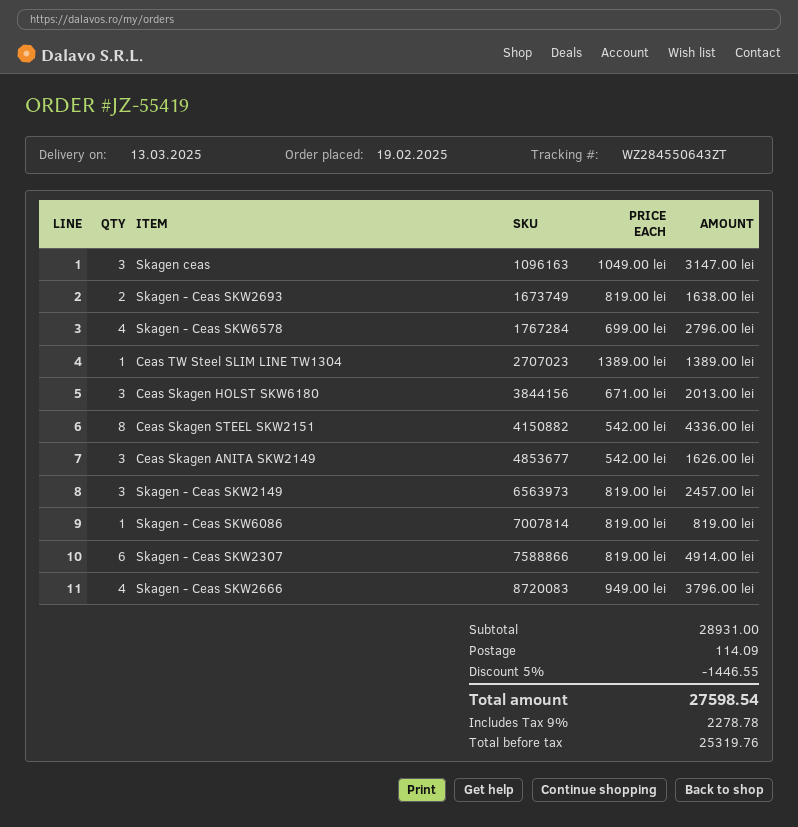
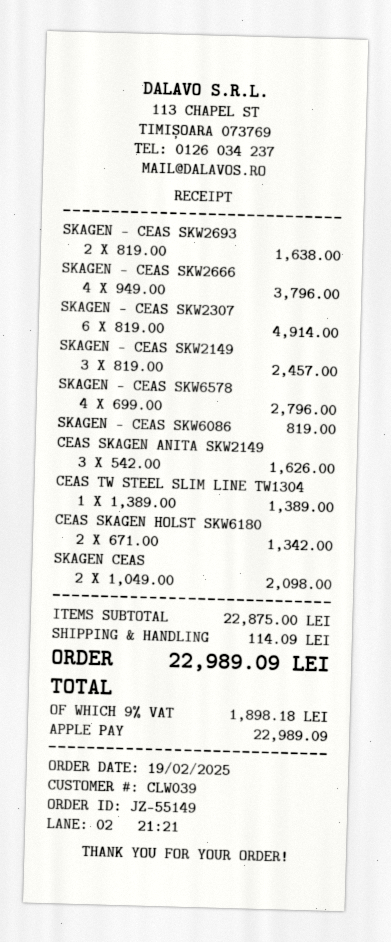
order number: JZ-55419 -> JZ-55149
Skagen ceas: 3 x 1049.00 = 3147.00 -> 2 x 1049.00 = 2098.00
Ceas Skagen HOLST SKW6180: 3 x 671.00 = 2013.00 -> 2 x 671.00 = 1342.00
Ceas Skagen STEEL SKW2151: 8 x 542.00 = 4336.00 -> none
subtotal: 28931.00 -> 22875.00
discount: 5% = 1446.55 -> none
tax: 9% = 2278.78 -> 9% = 1898.18
total: 27598.54 -> 22989.09

